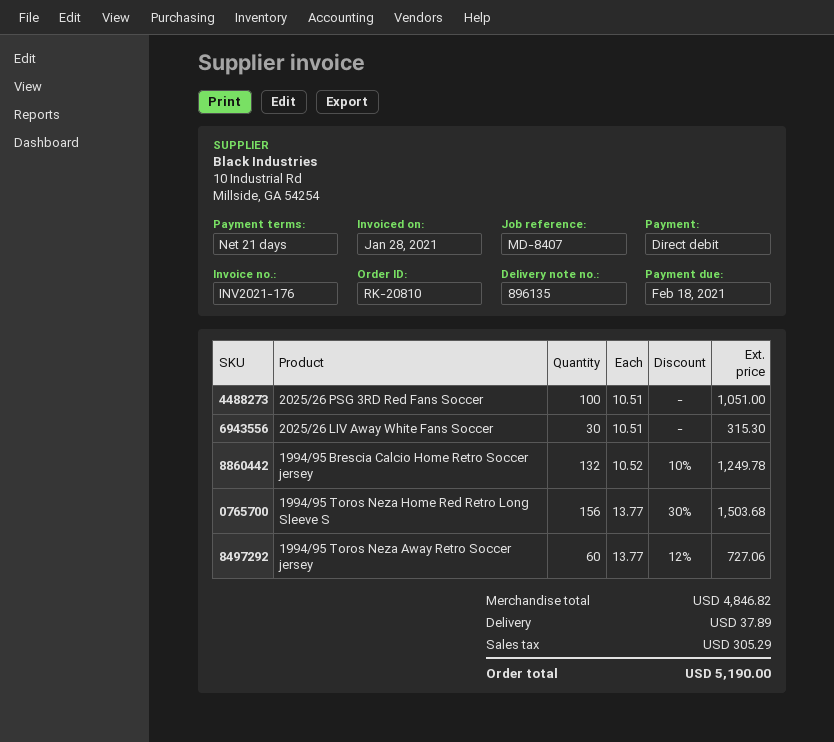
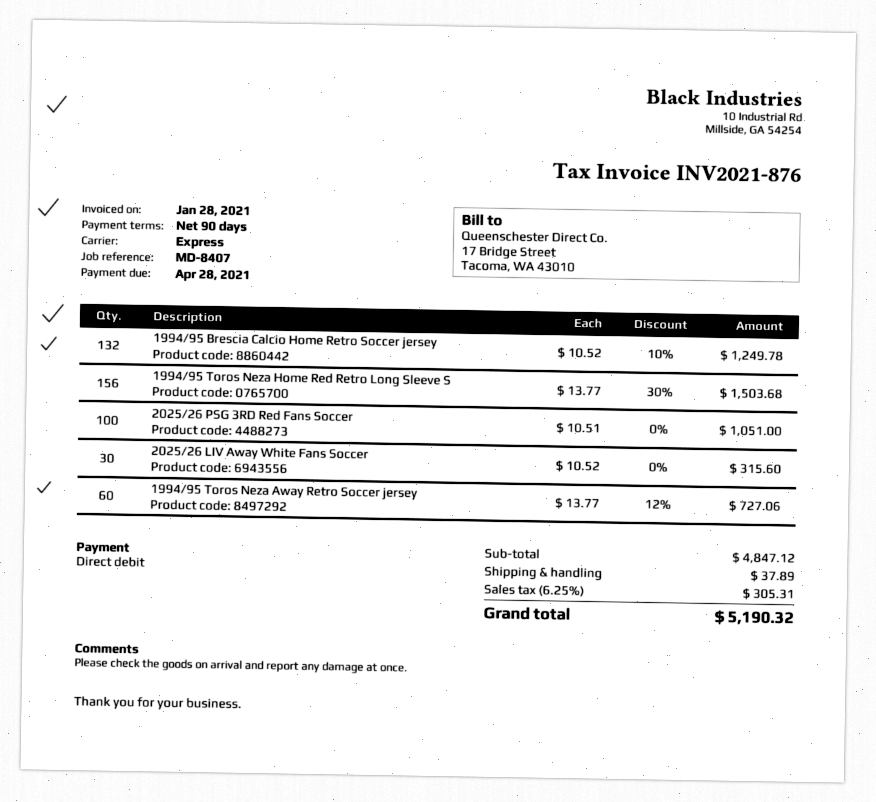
invoice number: INV2021-176 -> INV2021-876
payment terms: 21 days -> 90 days
due date: 2021-02-18 -> 2021-04-28
2025/26 LIV Away White Fans Soccer: 30 x 10.51 = 315.30 -> 30 x 10.52 = 315.60
subtotal: 4846.82 -> 4847.12
tax: 305.29 -> 305.31
total: 5190.00 -> 5190.32

